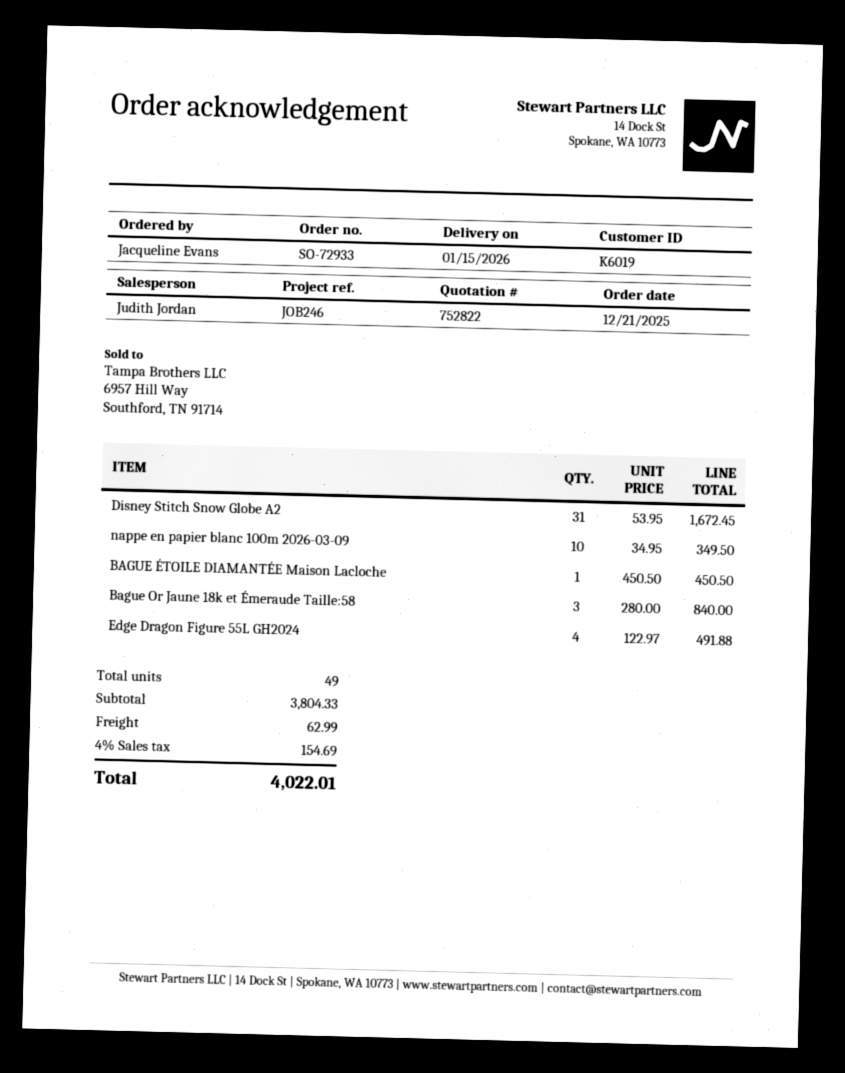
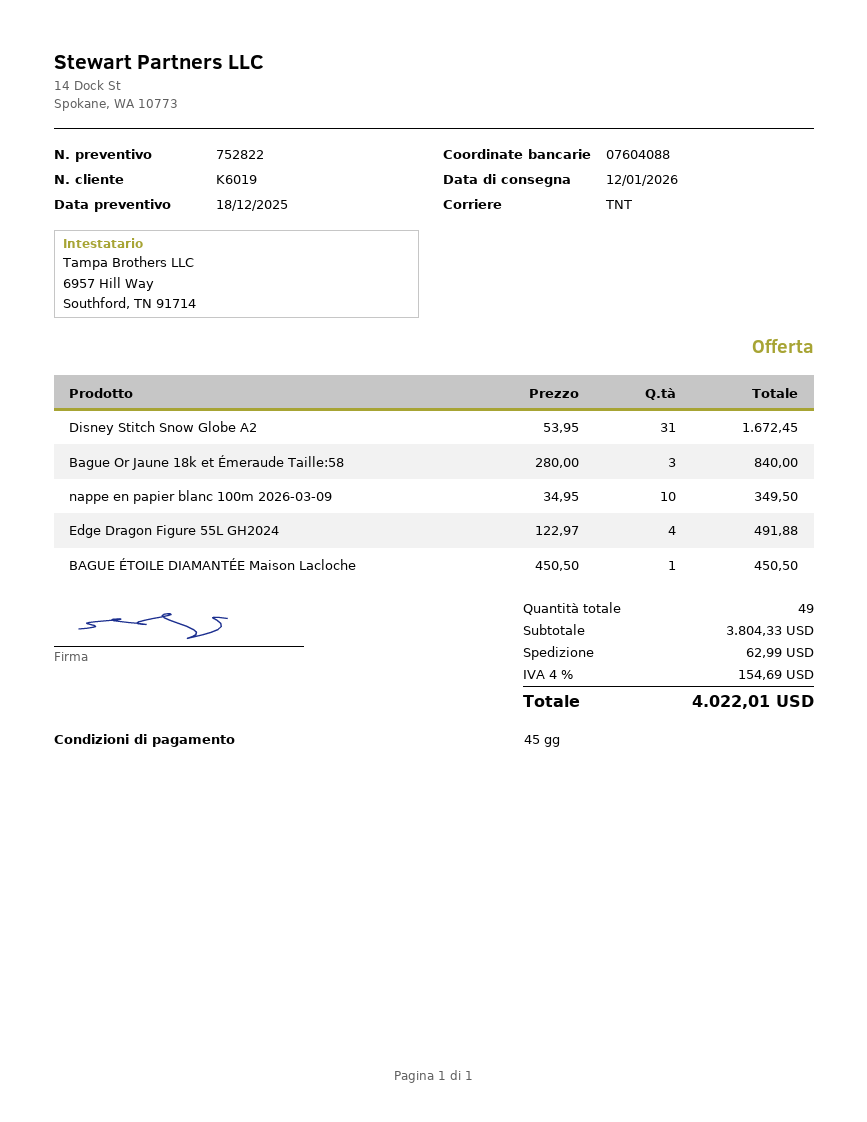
delivery date: 2026-01-15 -> 2026-01-12

